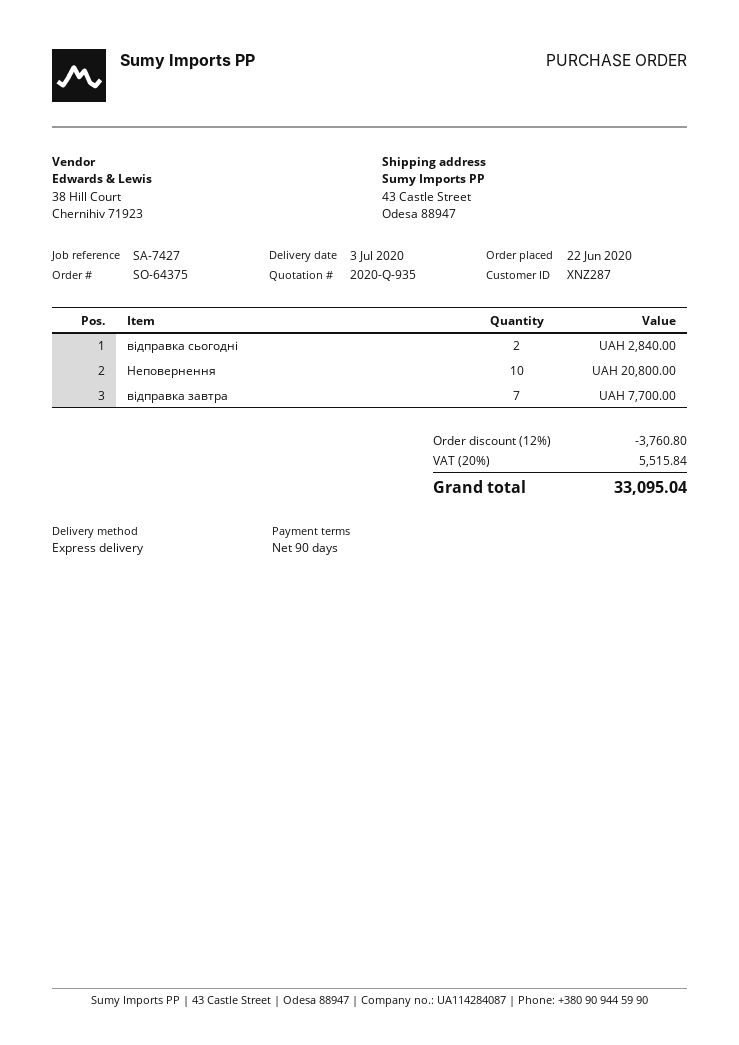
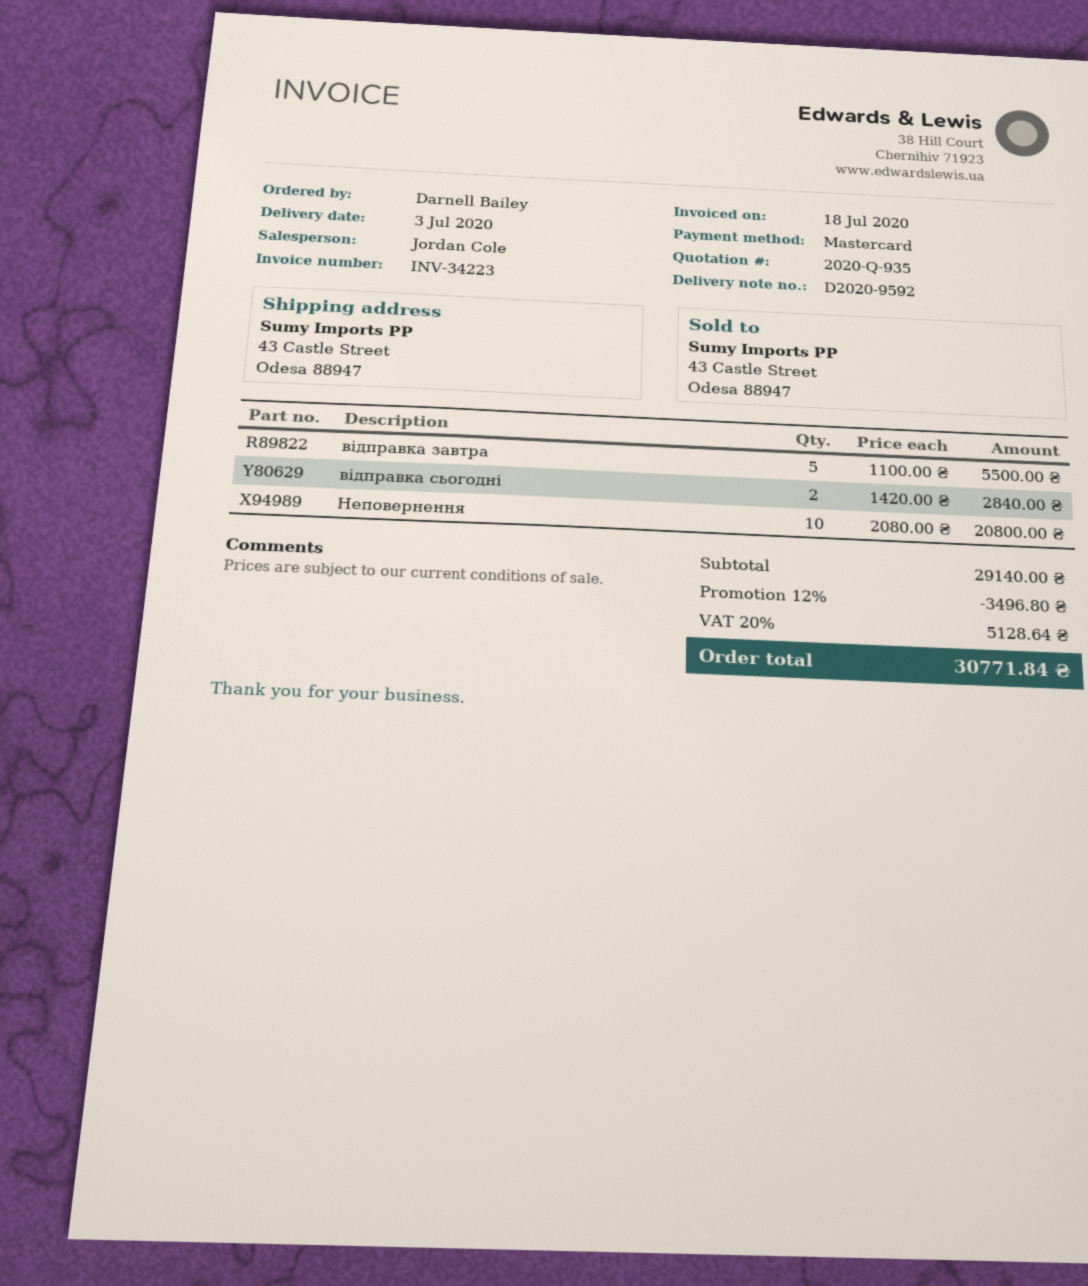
відправка завтра: 7 for 7700.00 -> 5 for 5500.00
discount: 12% = 3760.80 -> 12% = 3496.80
tax: 20% = 5515.84 -> 20% = 5128.64
total: 33095.04 -> 30771.84

